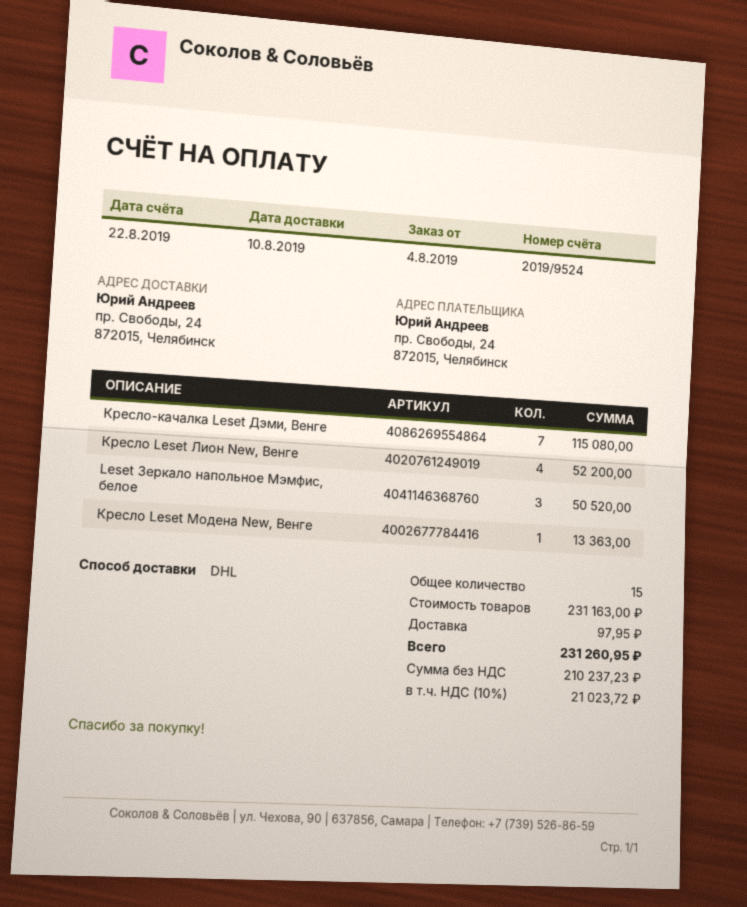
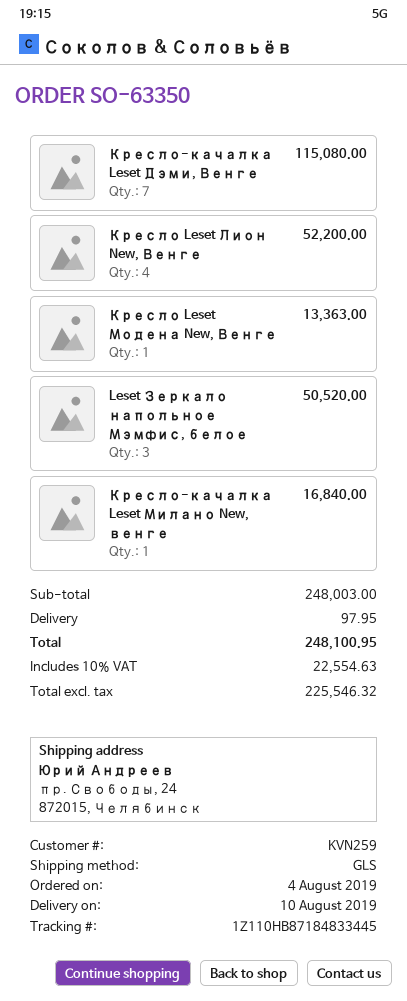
shipping method: DHL -> GLS
Кресло-качалка Leset Милано New, венге: none -> 1 for 16840.00
subtotal: 231163.00 -> 248003.00
net: 210237.23 -> 225546.32
tax: 10% = 21023.72 -> 10% = 22554.63
total: 231260.95 -> 248100.95

